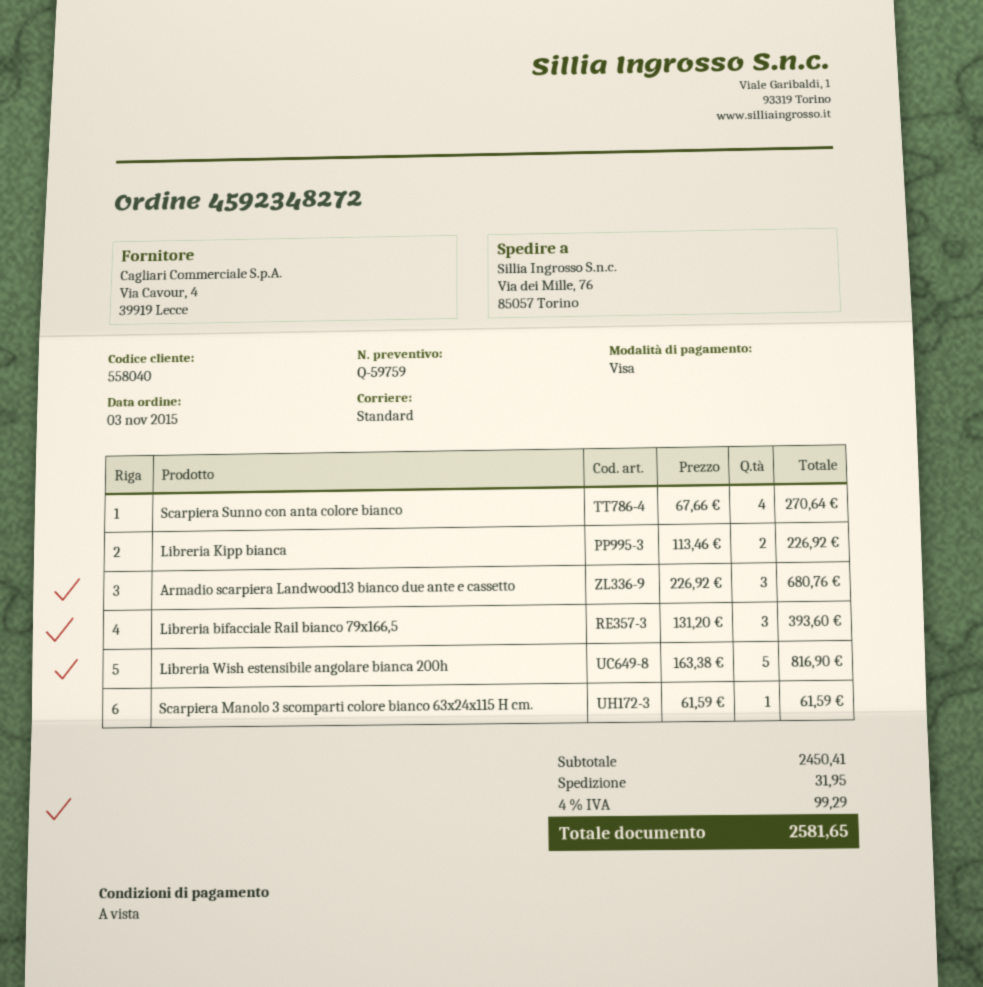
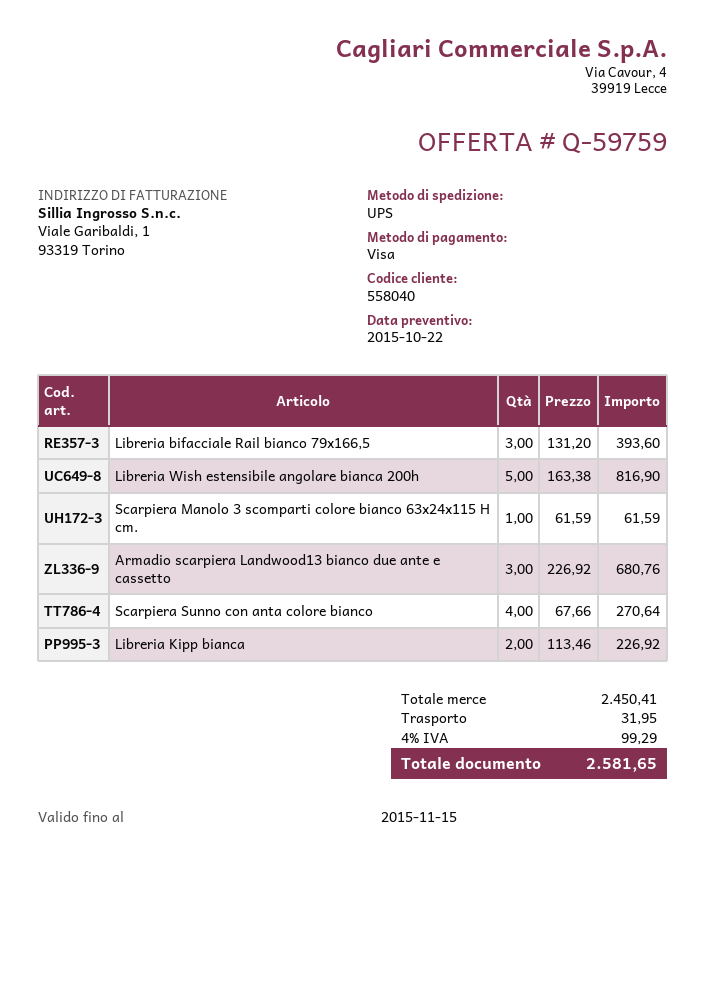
shipping method: standard -> UPS

